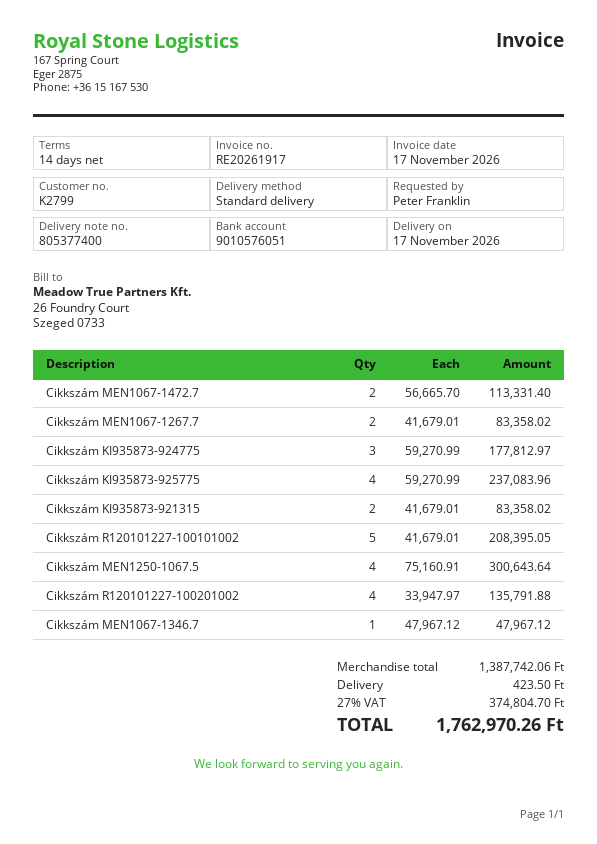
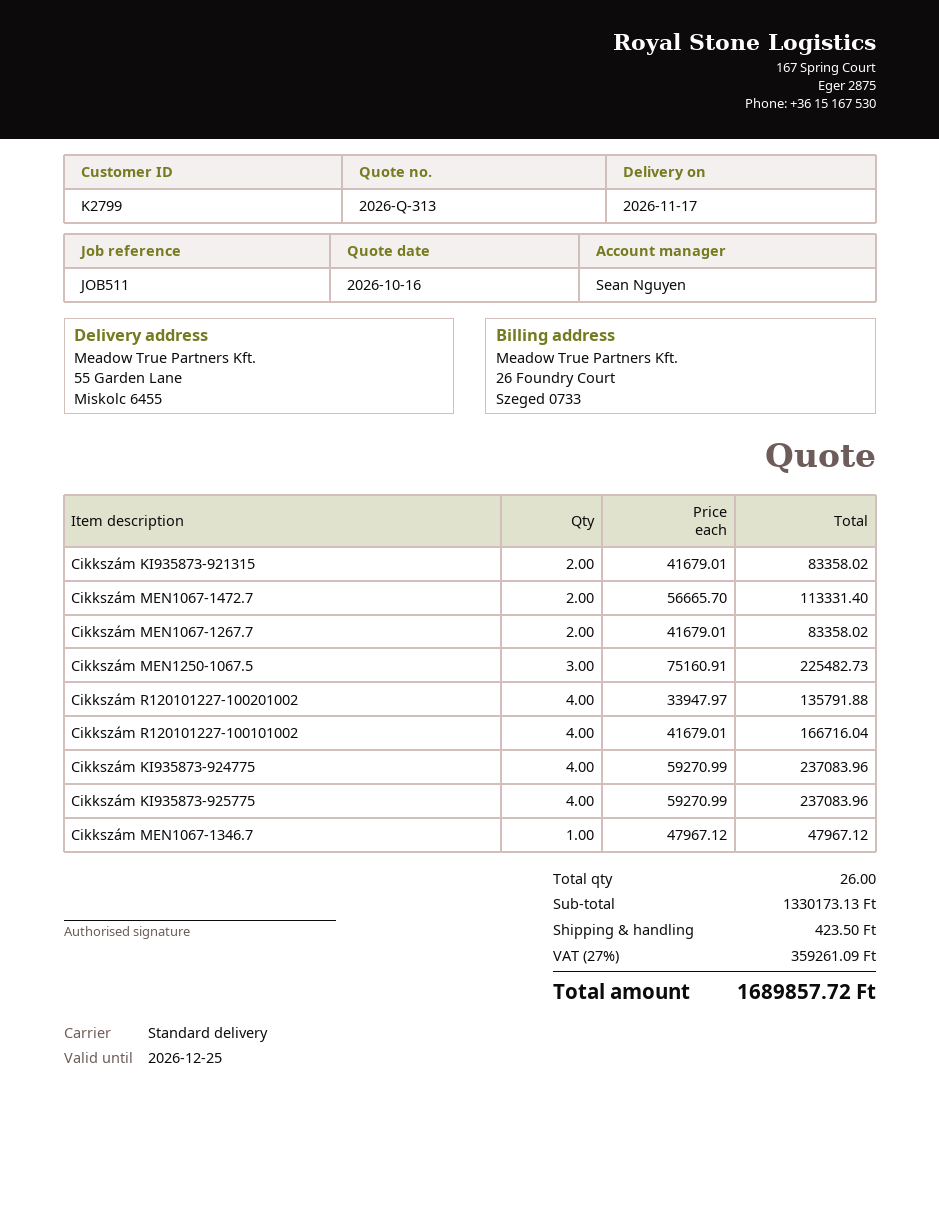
Cikkszám KI935873-924775: 3 x 59270.99 = 177812.97 -> 4 x 59270.99 = 237083.96
Cikkszám R120101227-100101002: 5 x 41679.01 = 208395.05 -> 4 x 41679.01 = 166716.04
Cikkszám MEN1250-1067.5: 4 x 75160.91 = 300643.64 -> 3 x 75160.91 = 225482.73
subtotal: 1387742.06 -> 1330173.13
tax: 27% = 374804.70 -> 27% = 359261.09
total: 1762970.26 -> 1689857.72

